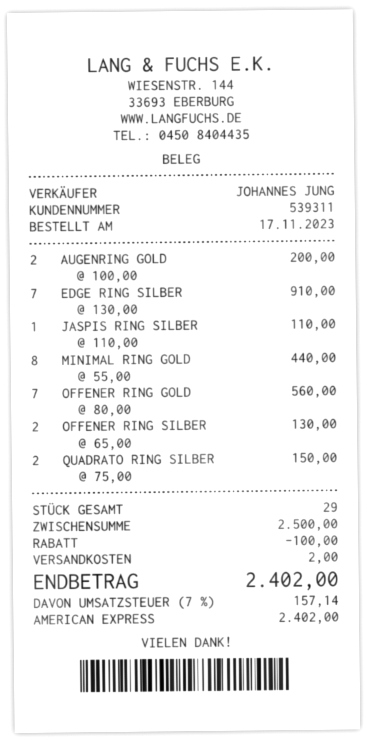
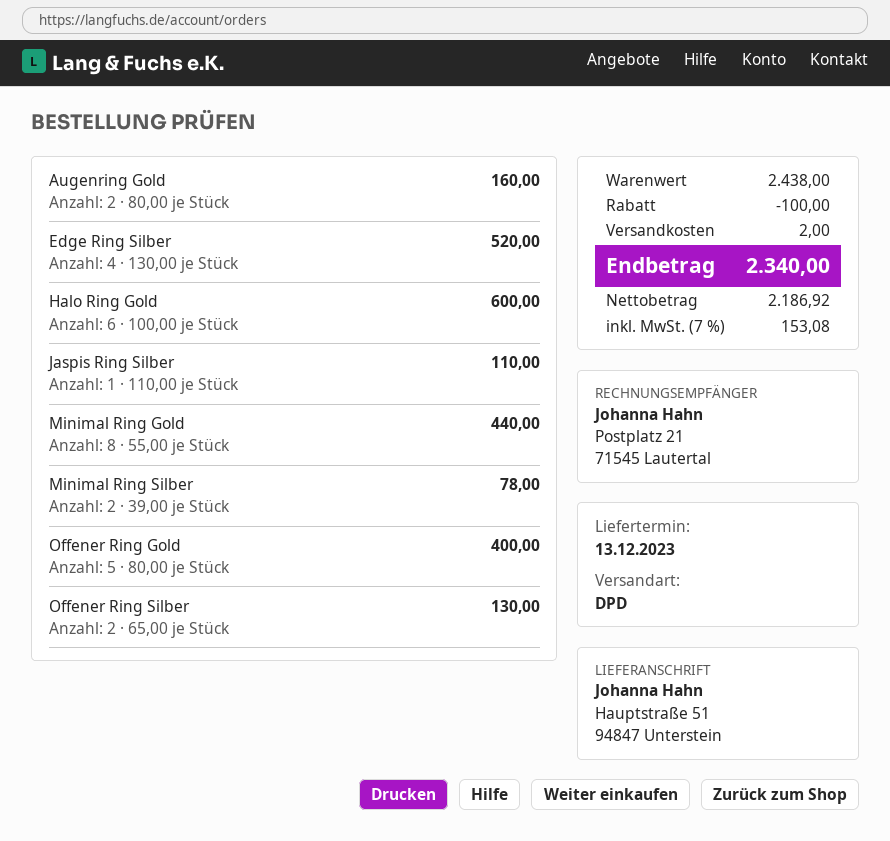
AUGENRING GOLD: 2 x 100.00 = 200.00 -> 2 x 80.00 = 160.00
EDGE RING SILBER: 7 x 130.00 = 910.00 -> 4 x 130.00 = 520.00
OFFENER RING GOLD: 7 x 80.00 = 560.00 -> 5 x 80.00 = 400.00
QUADRATO RING SILBER: 2 x 75.00 = 150.00 -> none
Halo Ring Gold: none -> 6 x 100.00 = 600.00
Minimal Ring Silber: none -> 2 x 39.00 = 78.00
subtotal: 2500.00 -> 2438.00
tax: 7% = 157.14 -> 7% = 153.08
total: 2402.00 -> 2340.00

